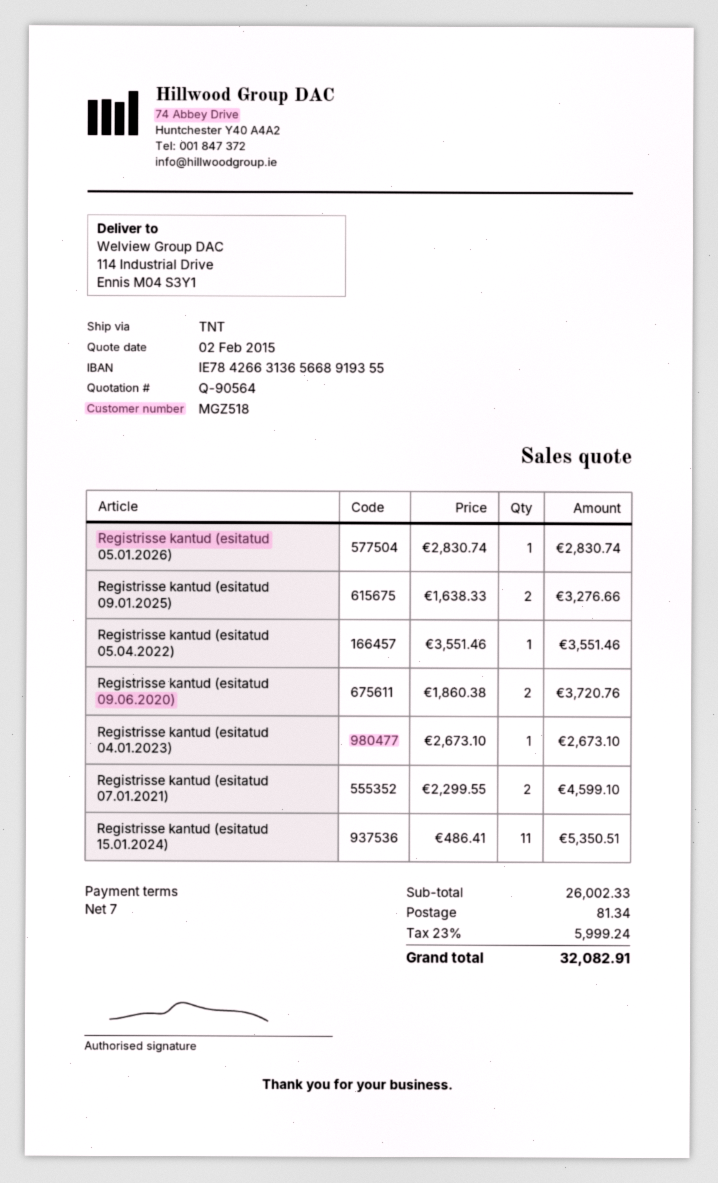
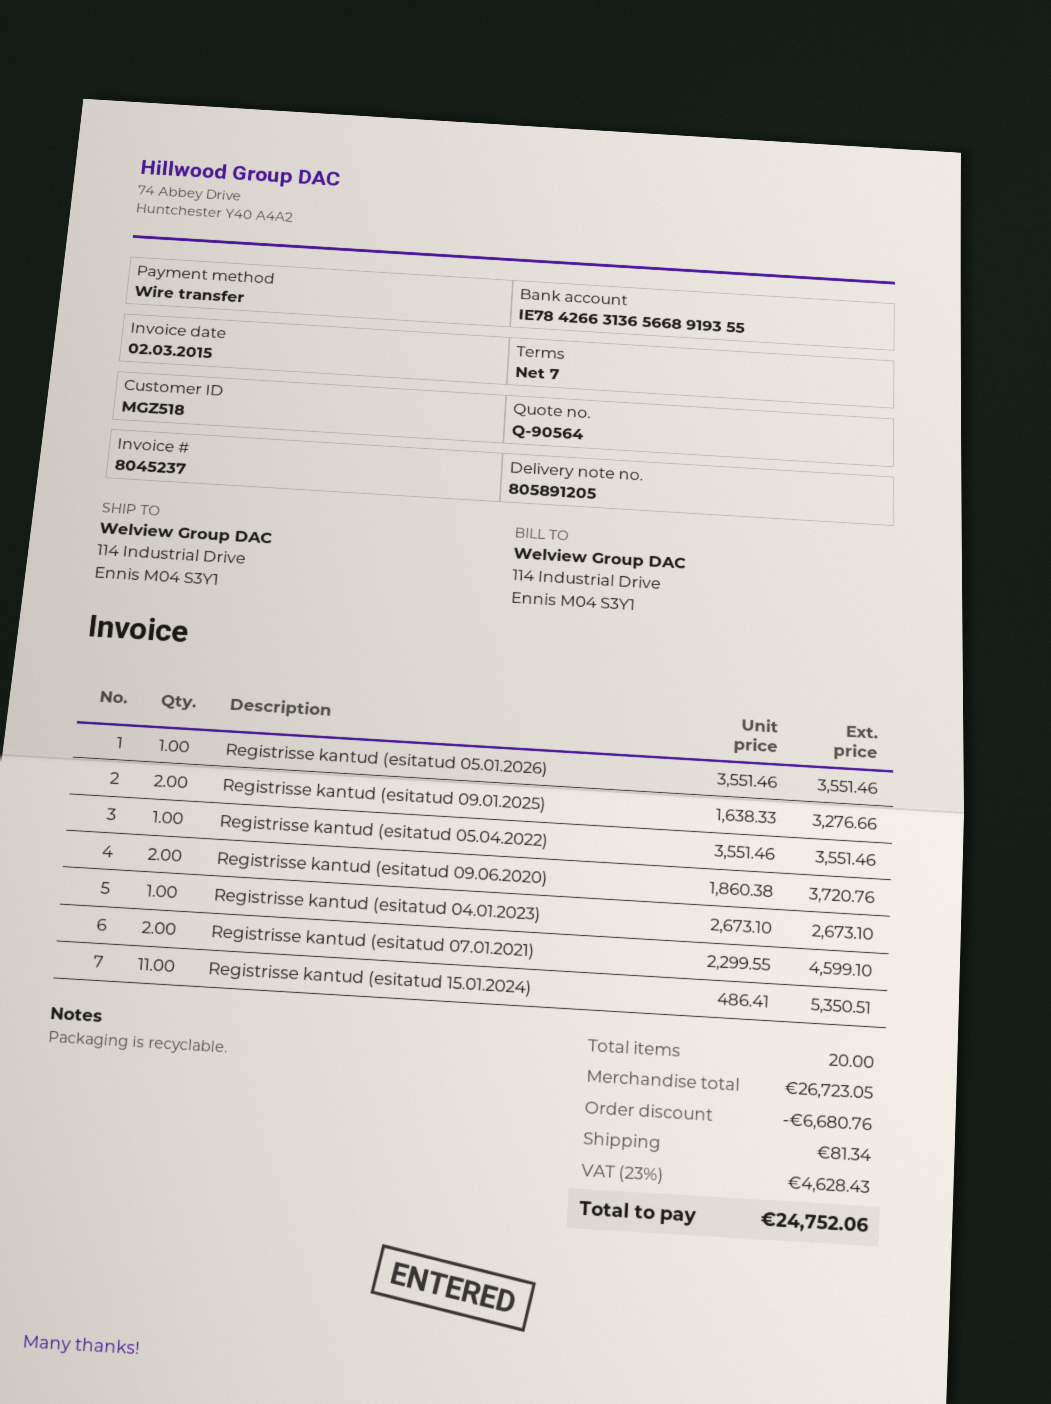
Registrisse kantud (esitatud 05.01.2026): 1 x 2830.74 = 2830.74 -> 1 x 3551.46 = 3551.46
subtotal: 26002.33 -> 26723.05
discount: none -> 6680.76
tax: 23% = 5999.24 -> 23% = 4628.43
total: 32082.91 -> 24752.06

